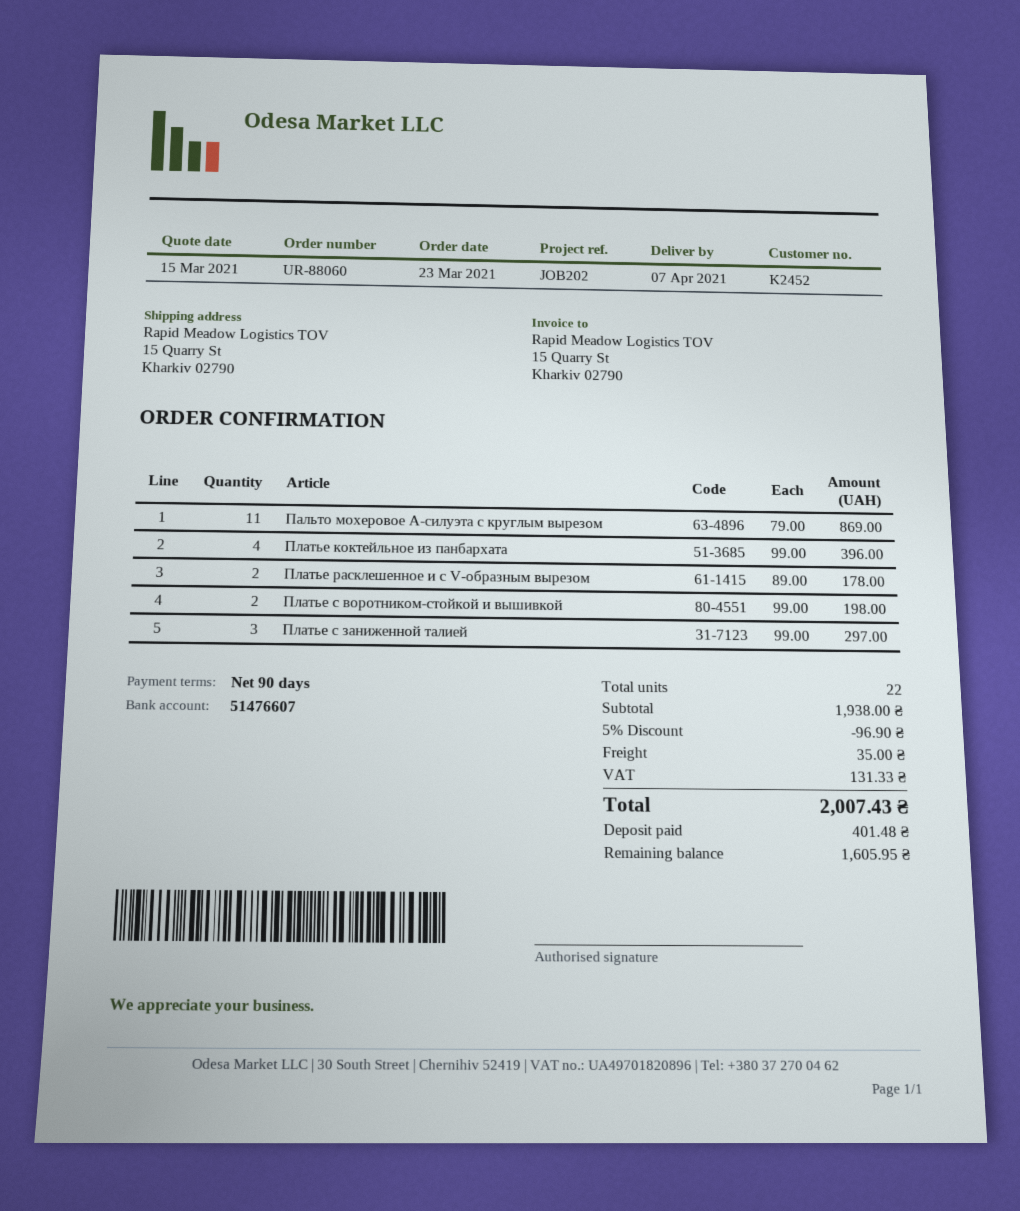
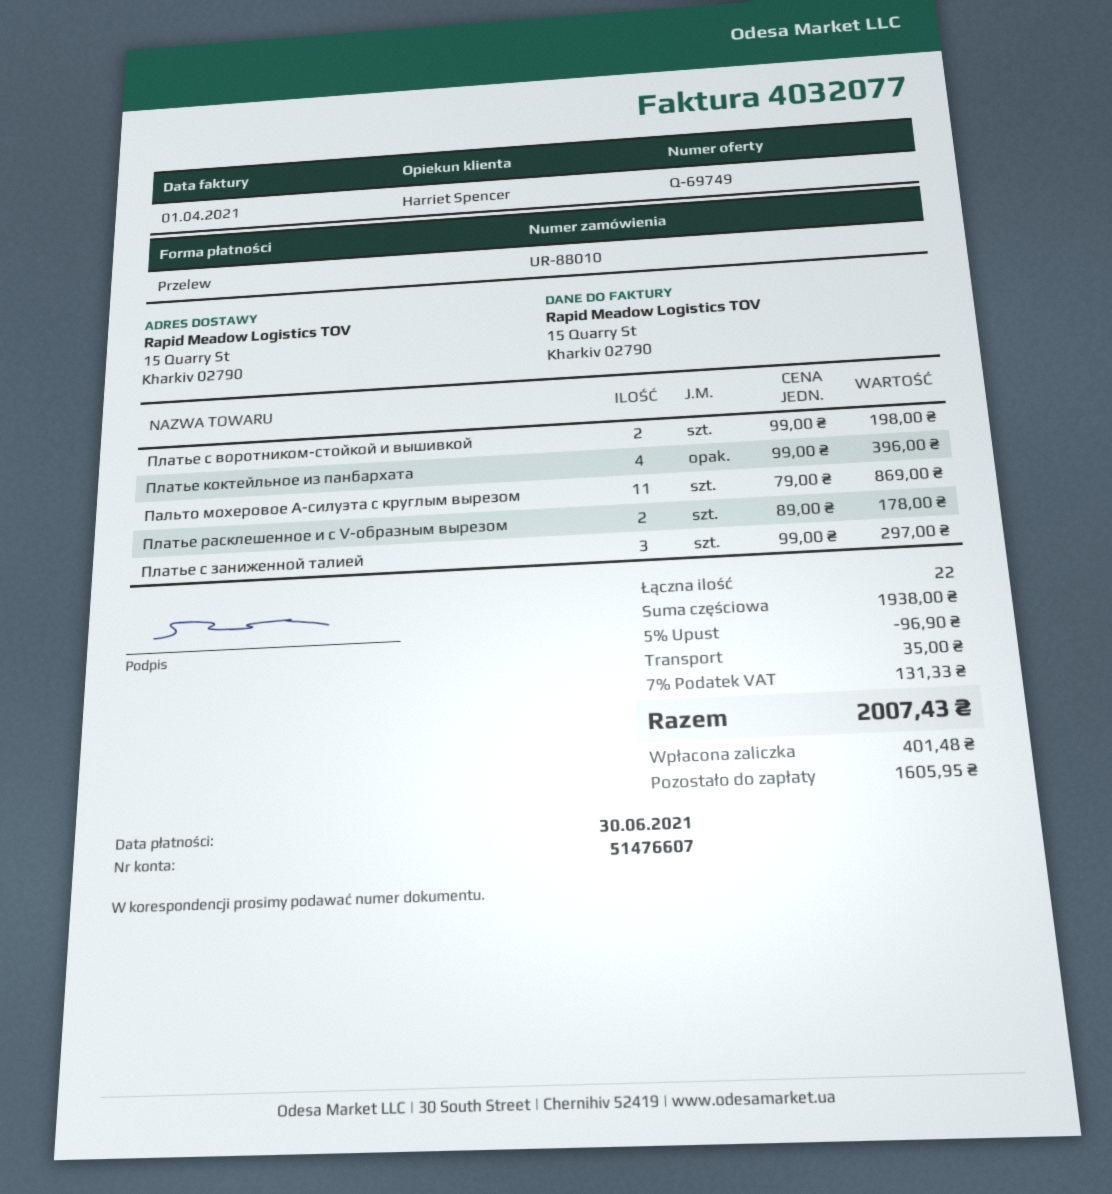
order number: UR-88060 -> UR-88010

